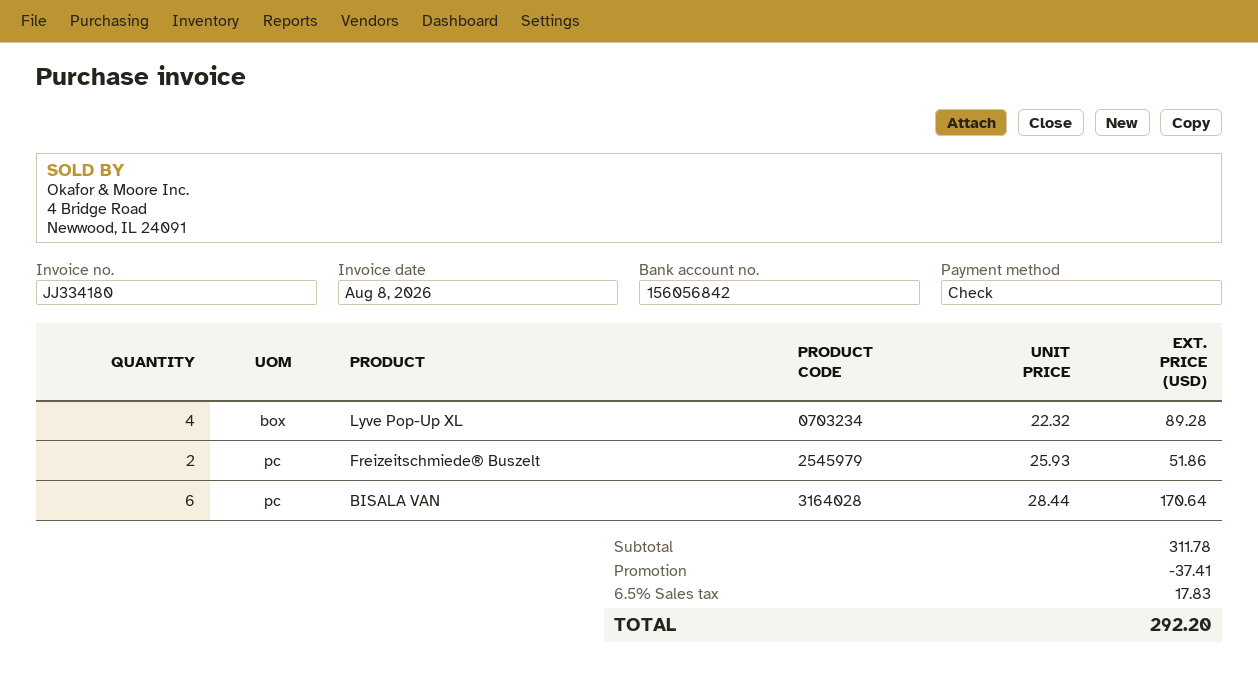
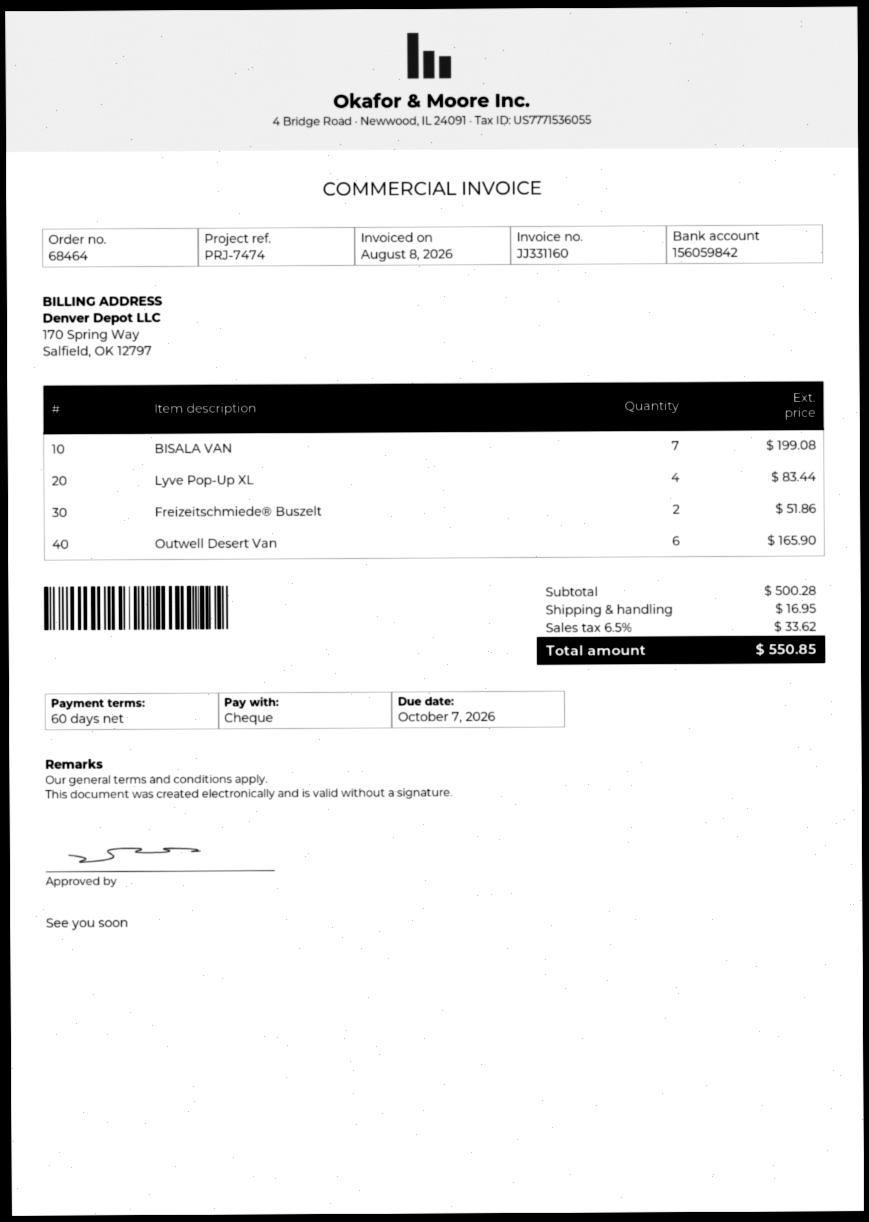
invoice number: JJ334180 -> JJ331160
bank account: 156056842 -> 156059842
Lyve Pop-Up XL: 4 for 89.28 -> 4 for 83.44
BISALA VAN: 6 for 170.64 -> 7 for 199.08
Outwell Desert Van: none -> 6 for 165.90
subtotal: 311.78 -> 500.28
discount: 37.41 -> none
shipping: none -> 16.95
tax: 6.5% = 17.83 -> 6.5% = 33.62
total: 292.20 -> 550.85

